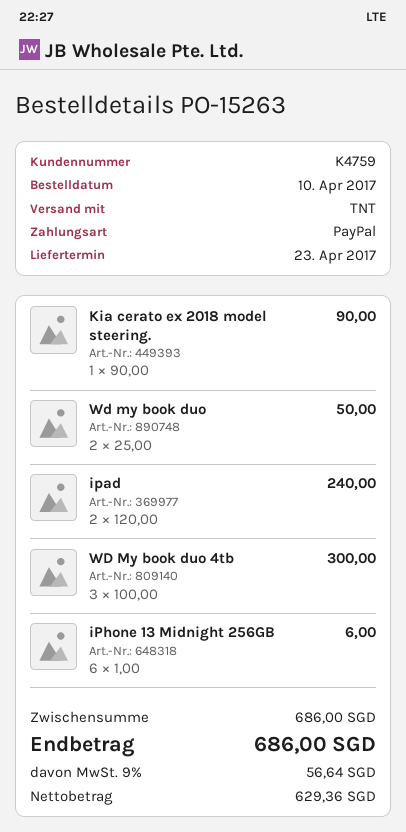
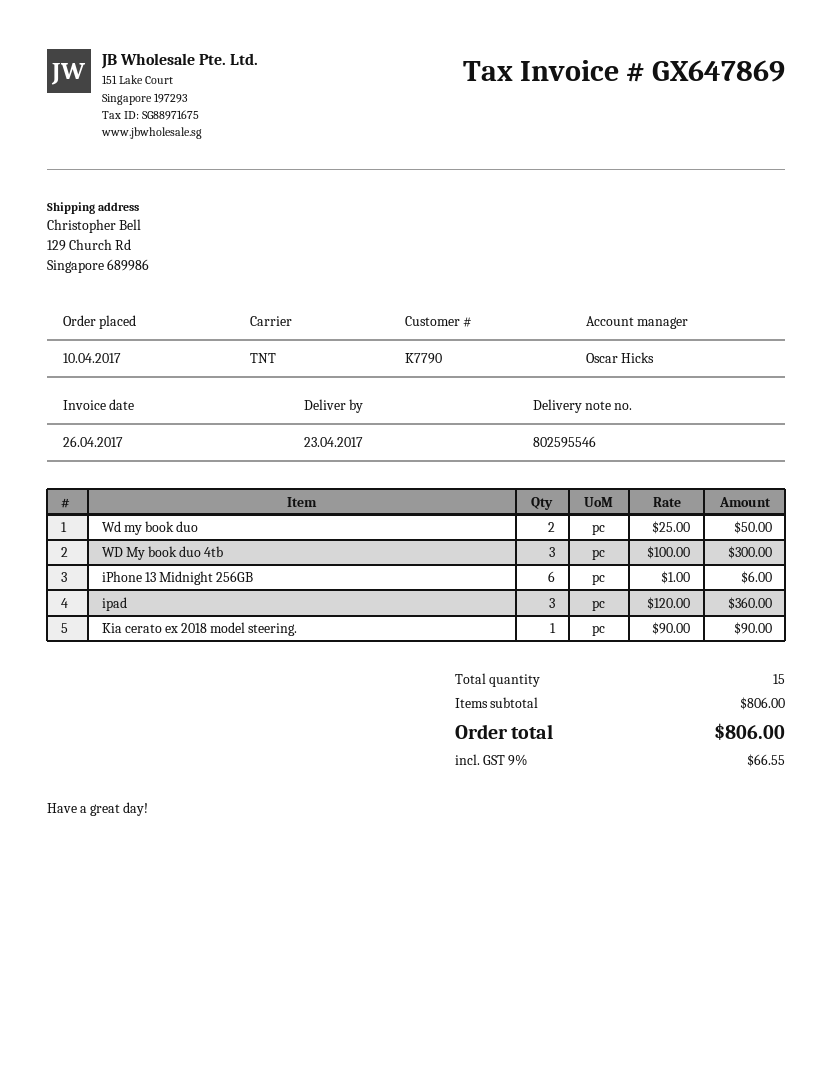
customer number: K4759 -> K7790
ipad: 2 x 120.00 = 240.00 -> 3 x 120.00 = 360.00
subtotal: 686.00 -> 806.00
tax: 9% = 56.64 -> 9% = 66.55
total: 686.00 -> 806.00

